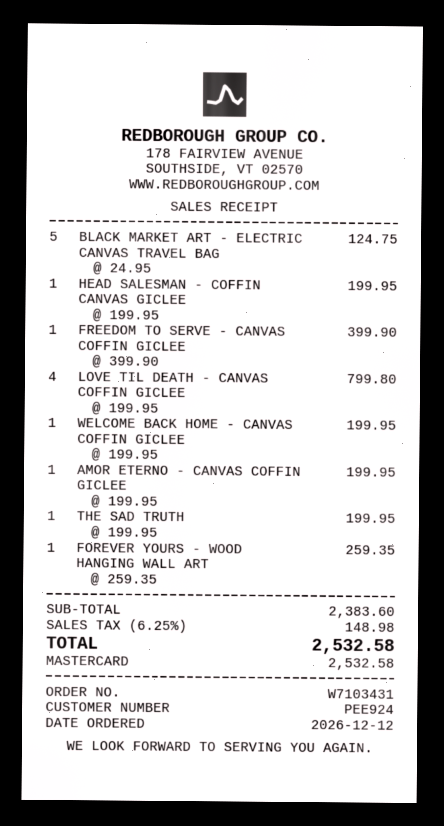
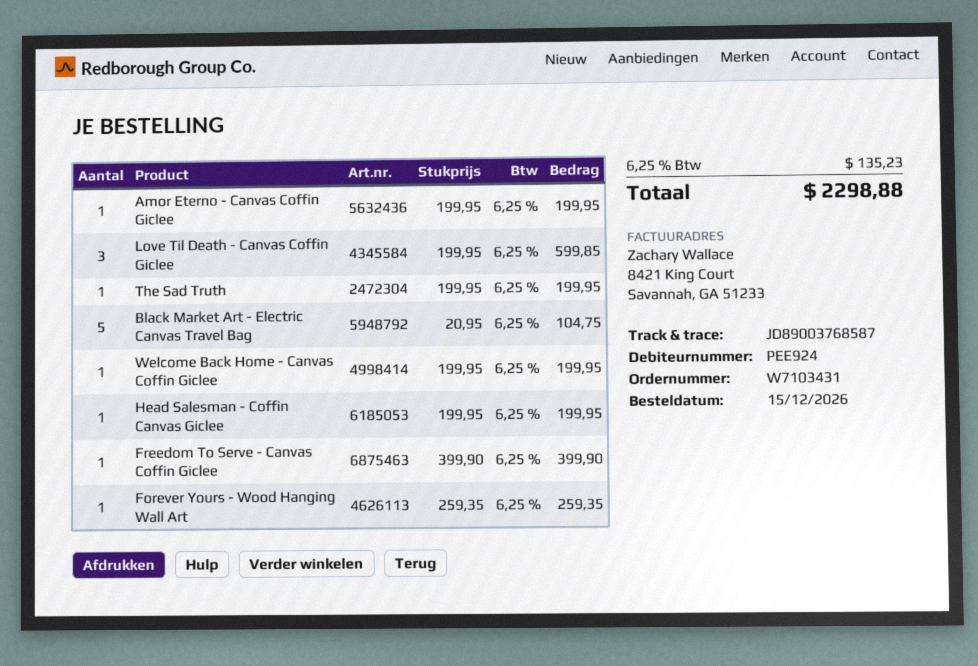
order date: 2026-12-12 -> 2026-12-15
BLACK MARKET ART - ELECTRIC CANVAS TRAVEL BAG: 5 x 24.95 = 124.75 -> 5 x 20.95 = 104.75
LOVE TIL DEATH - CANVAS COFFIN GICLEE: 4 x 199.95 = 799.80 -> 3 x 199.95 = 599.85
tax: 6.25% = 148.98 -> 6.25% = 135.23
total: 2532.58 -> 2298.88

